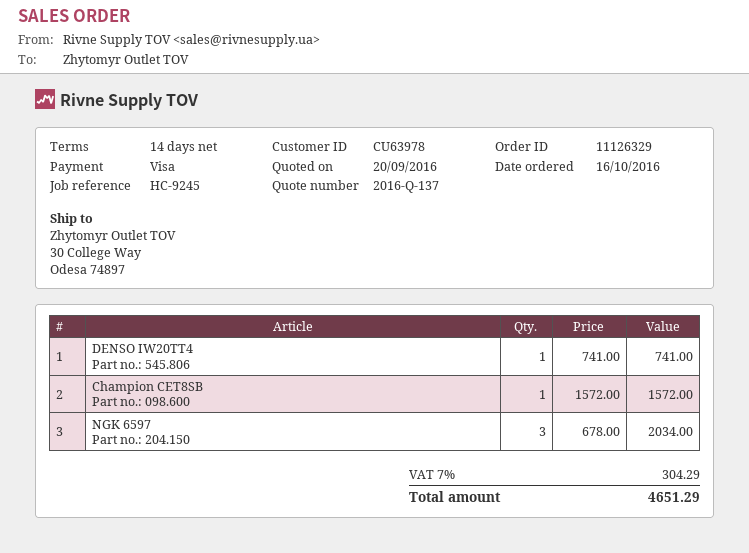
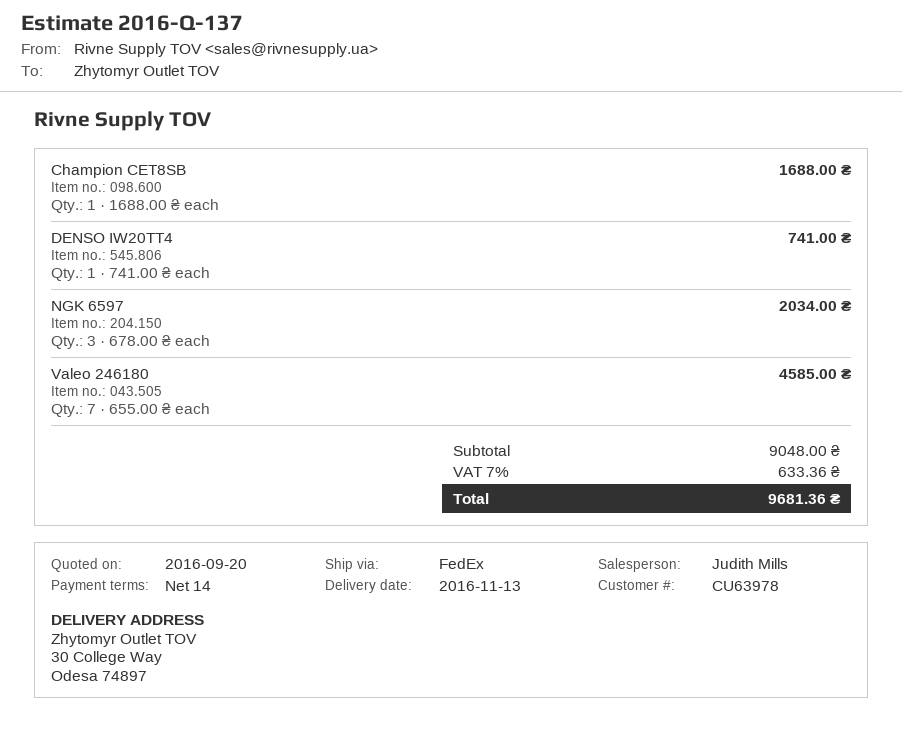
Champion CET8SB: 1 x 1572.00 = 1572.00 -> 1 x 1688.00 = 1688.00
Valeo 246180: none -> 7 x 655.00 = 4585.00
tax: 7% = 304.29 -> 7% = 633.36
total: 4651.29 -> 9681.36

